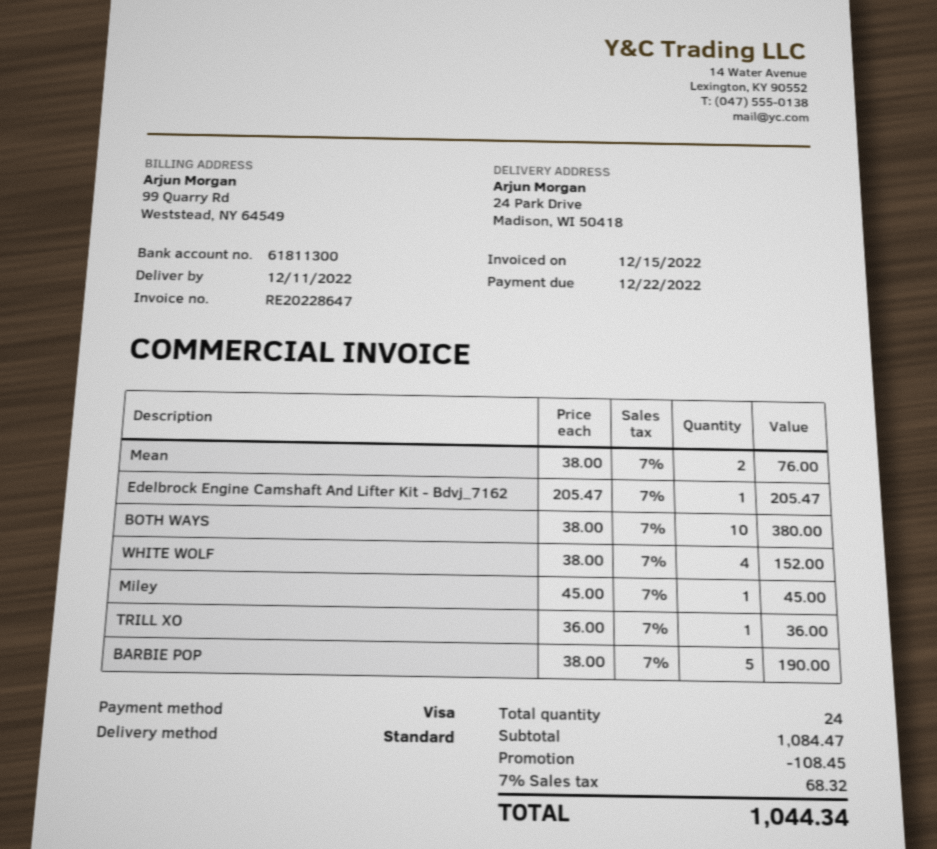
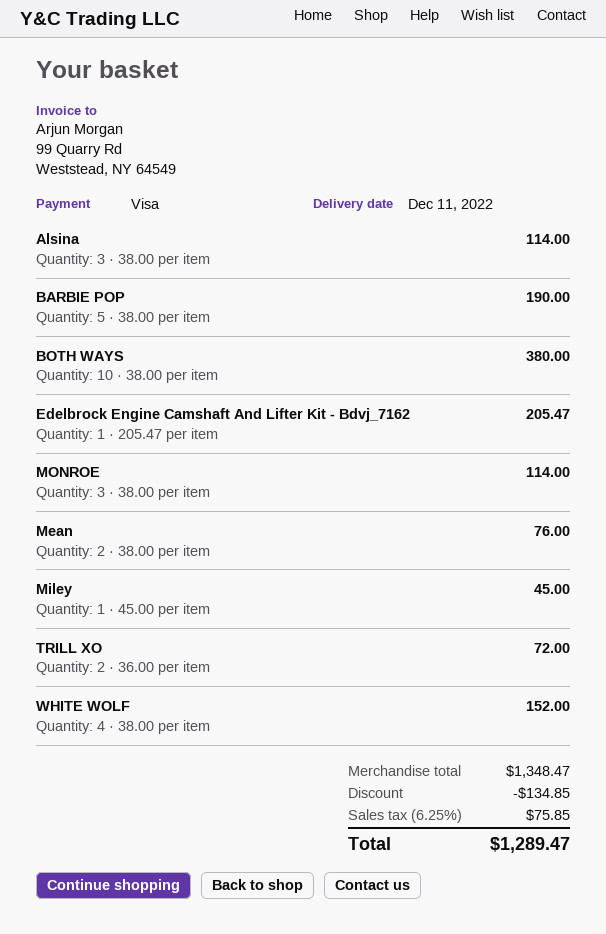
TRILL XO: 1 x 36.00 = 36.00 -> 2 x 36.00 = 72.00
Alsina: none -> 3 x 38.00 = 114.00
MONROE: none -> 3 x 38.00 = 114.00
subtotal: 1084.47 -> 1348.47
discount: 108.45 -> 134.85
tax: 7% = 68.32 -> 6.25% = 75.85
total: 1044.34 -> 1289.47

